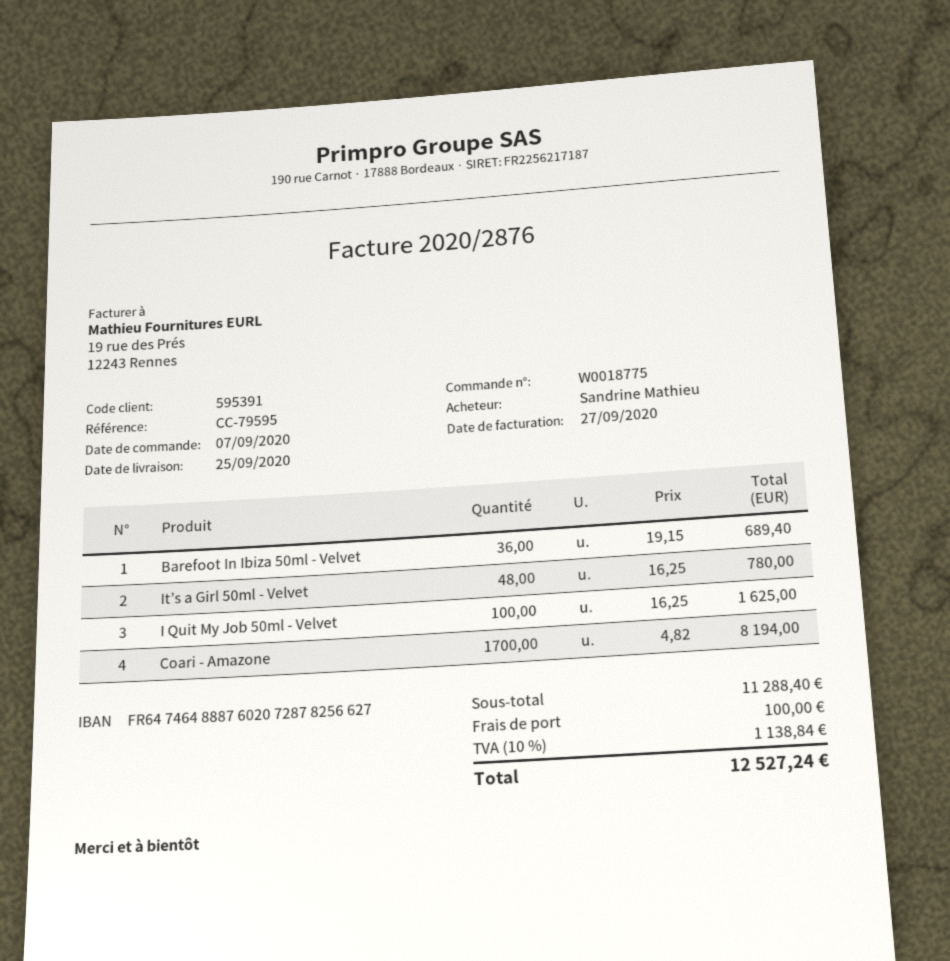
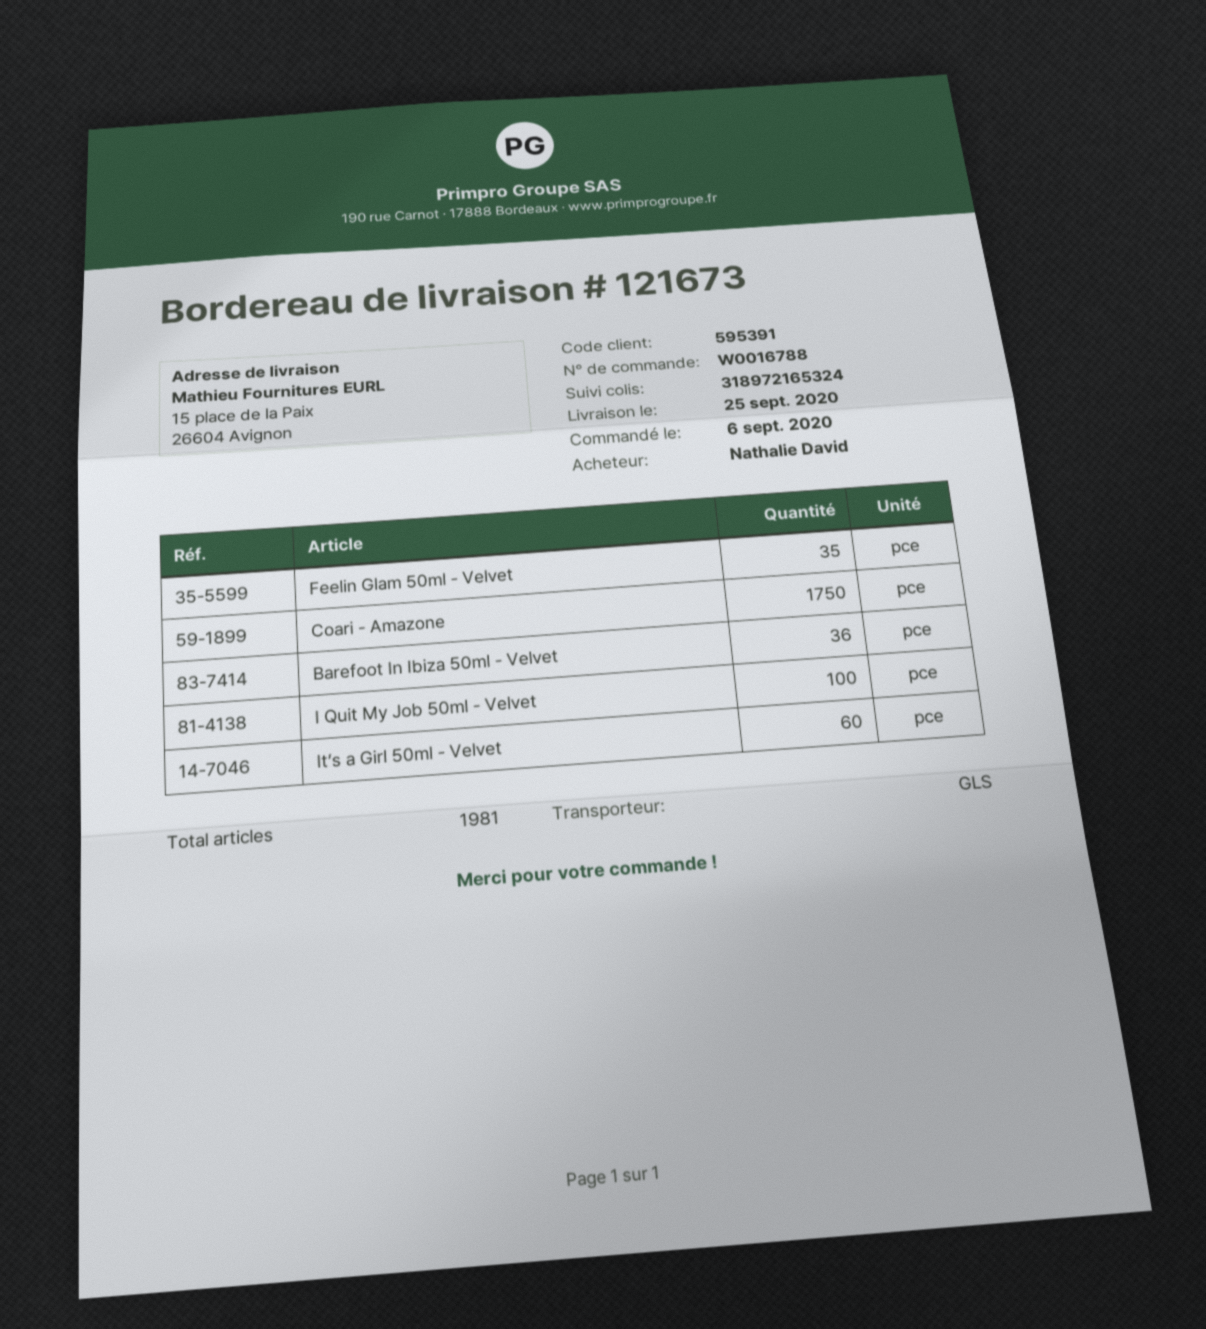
order number: W0018775 -> W0016788
order date: 2020-09-07 -> 2020-09-06
ordered by: Sandrine Mathieu -> Nathalie David
It’s a Girl 50ml - Velvet: 48 -> 60
Coari - Amazone: 1700 -> 1750
Feelin Glam 50ml - Velvet: none -> 35

